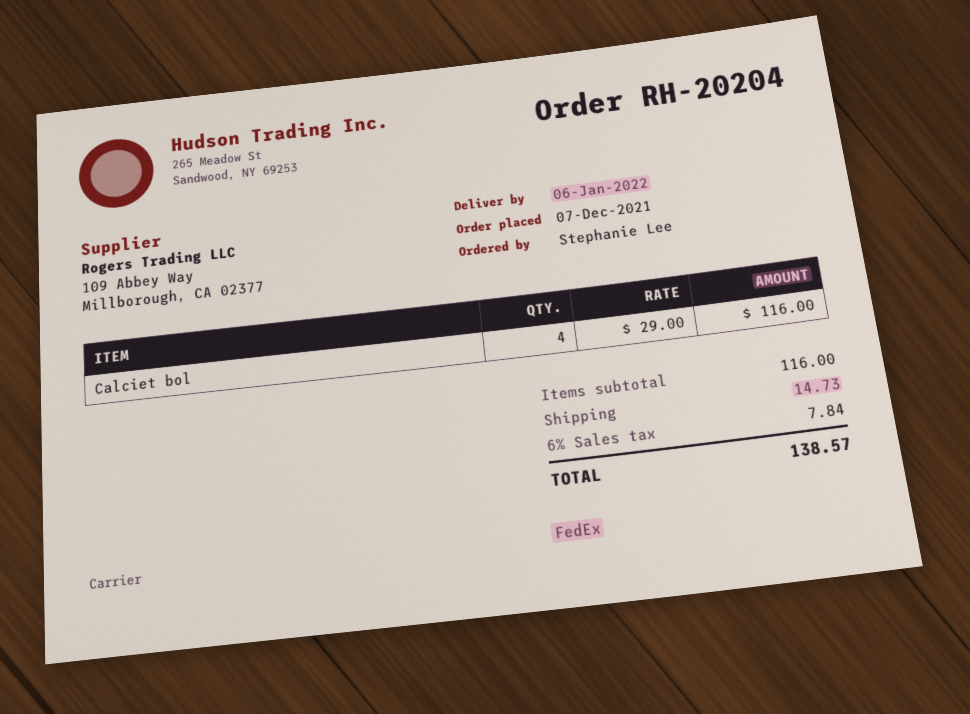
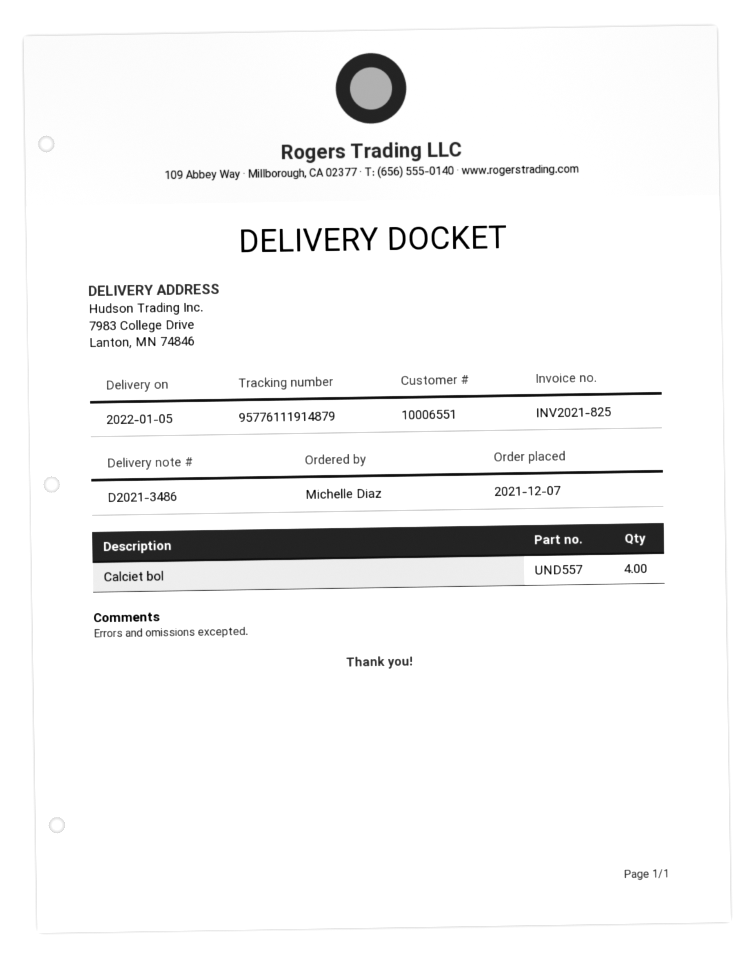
delivery date: 2022-01-06 -> 2022-01-05
ordered by: Stephanie Lee -> Michelle Diaz

